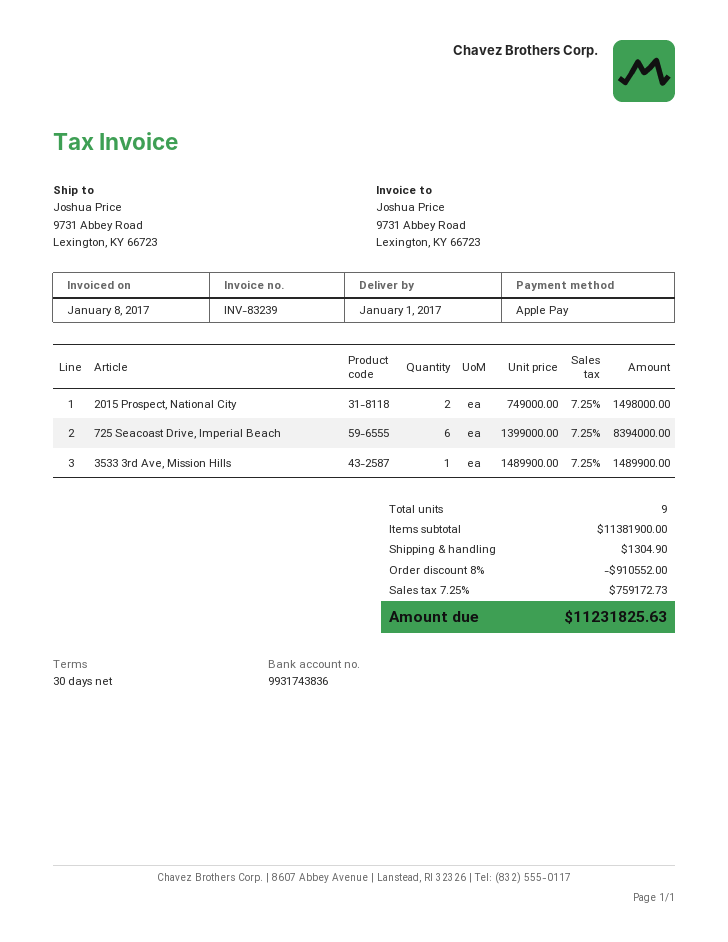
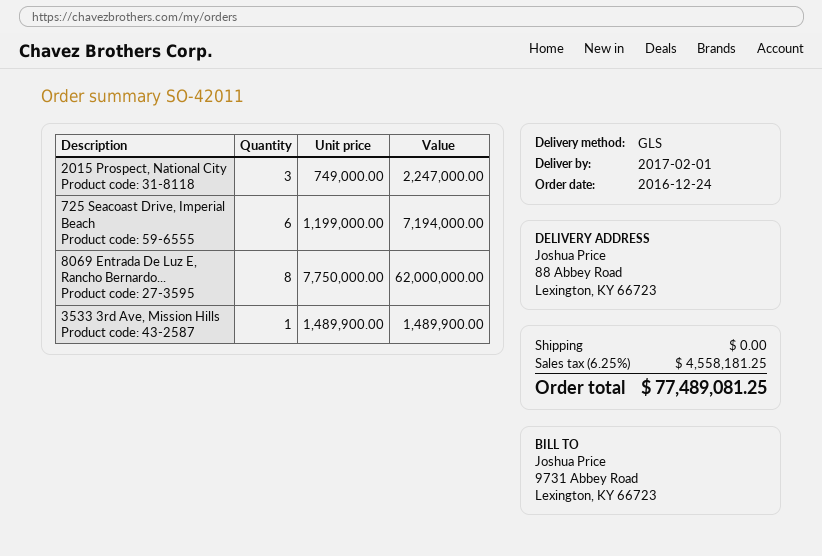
delivery date: 2017-01-01 -> 2017-02-01
ship to: 9731 Abbey Road, Lexington, KY 66723 -> 88 Abbey Road, Lexington, KY 66723
2015 Prospect, National City: 2 x 749000.00 = 1498000.00 -> 3 x 749000.00 = 2247000.00
725 Seacoast Drive, Imperial Beach: 6 x 1399000.00 = 8394000.00 -> 6 x 1199000.00 = 7194000.00
8069 Entrada De Luz E, Rancho Bernardo...: none -> 8 x 7750000.00 = 62000000.00
discount: 8% = 910552.00 -> none
shipping: 1304.90 -> 0.00
tax: 7.25% = 759172.73 -> 6.25% = 4558181.25
total: 11231825.63 -> 77489081.25

